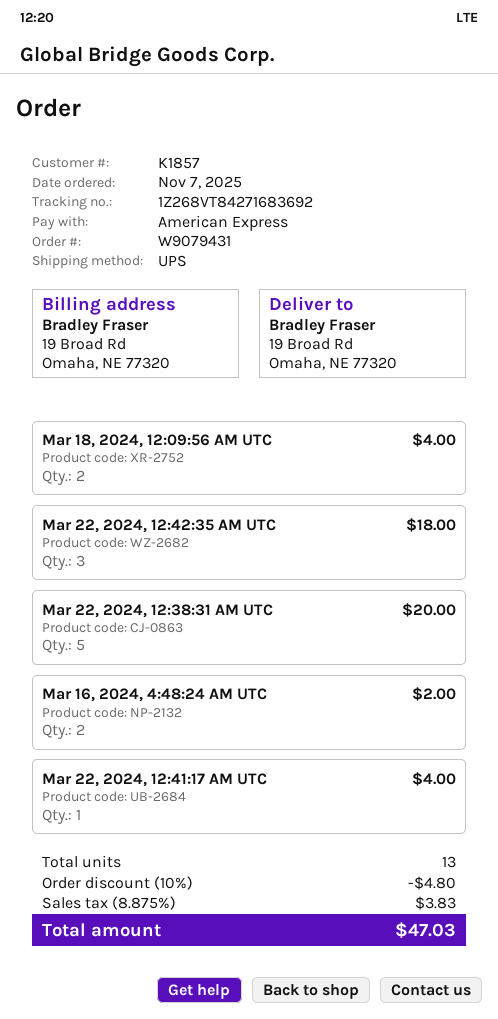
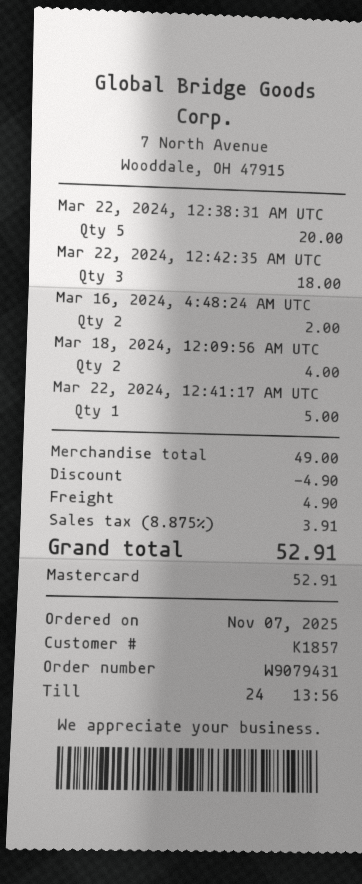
payment method: American Express -> Mastercard
Mar 22, 2024, 12:41:17 AM UTC: 1 for 4.00 -> 1 for 5.00
discount: 4.80 -> 4.90
shipping: none -> 4.90
tax: 8.875% = 3.83 -> 8.875% = 3.91
total: 47.03 -> 52.91

